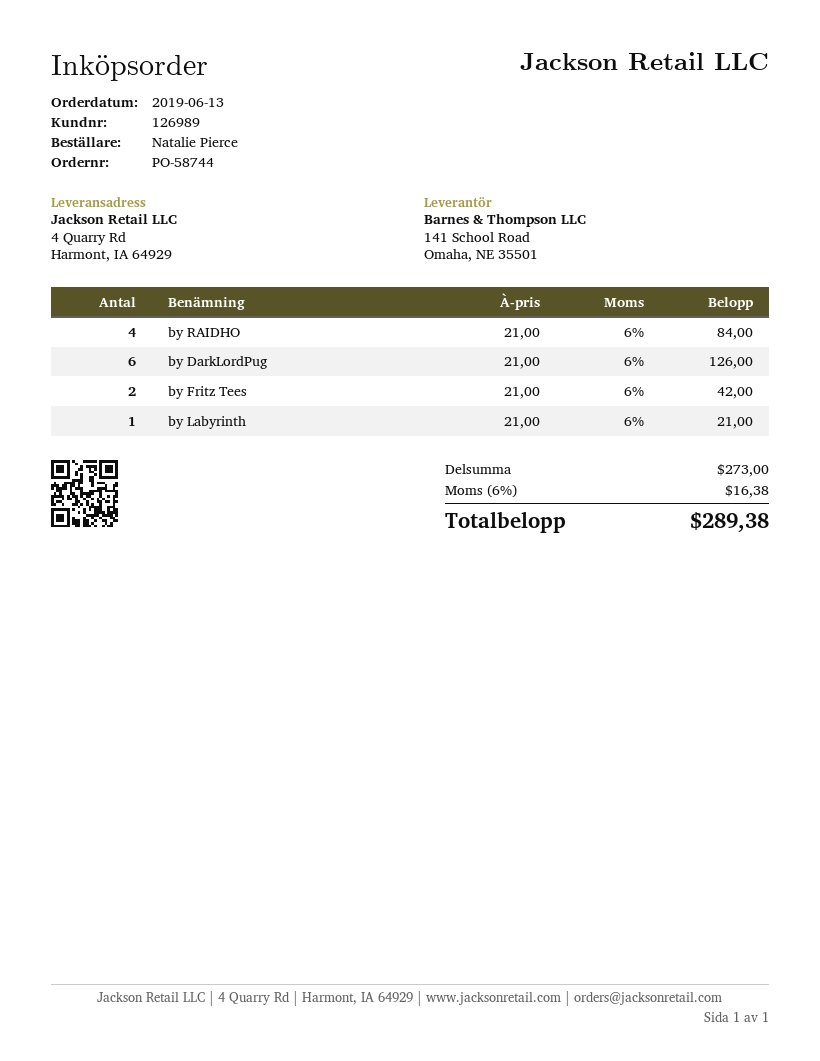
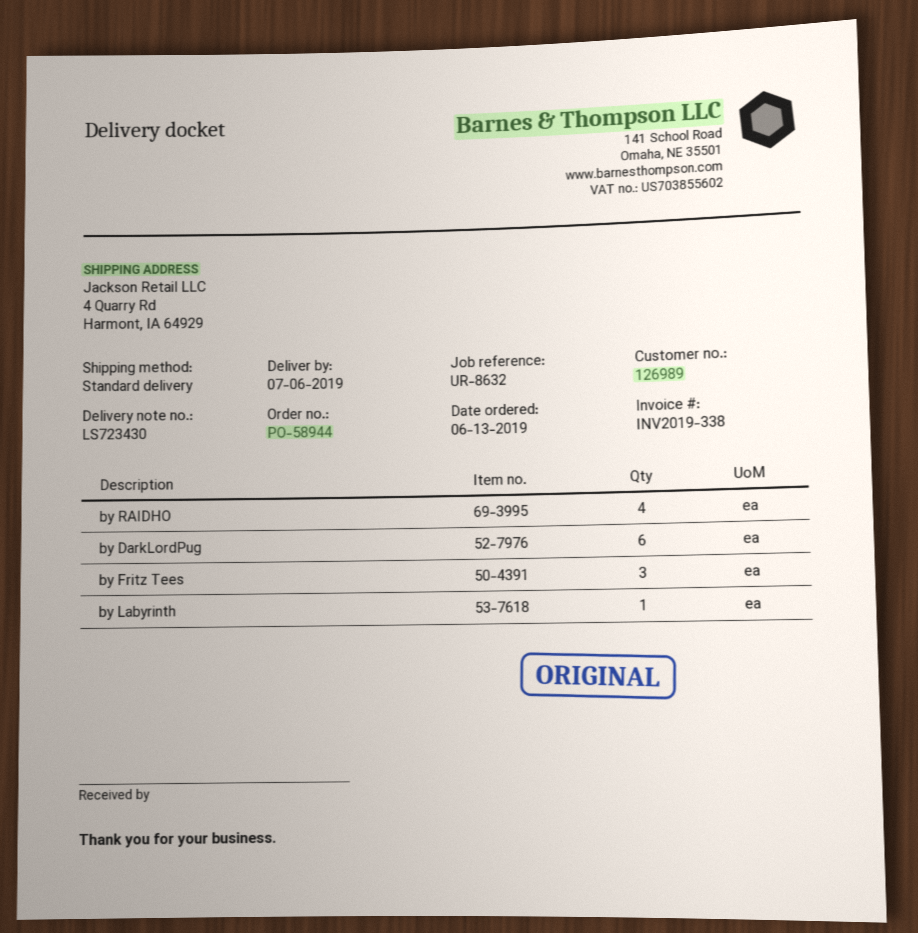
order number: PO-58744 -> PO-58944
by Fritz Tees: 2 -> 3

